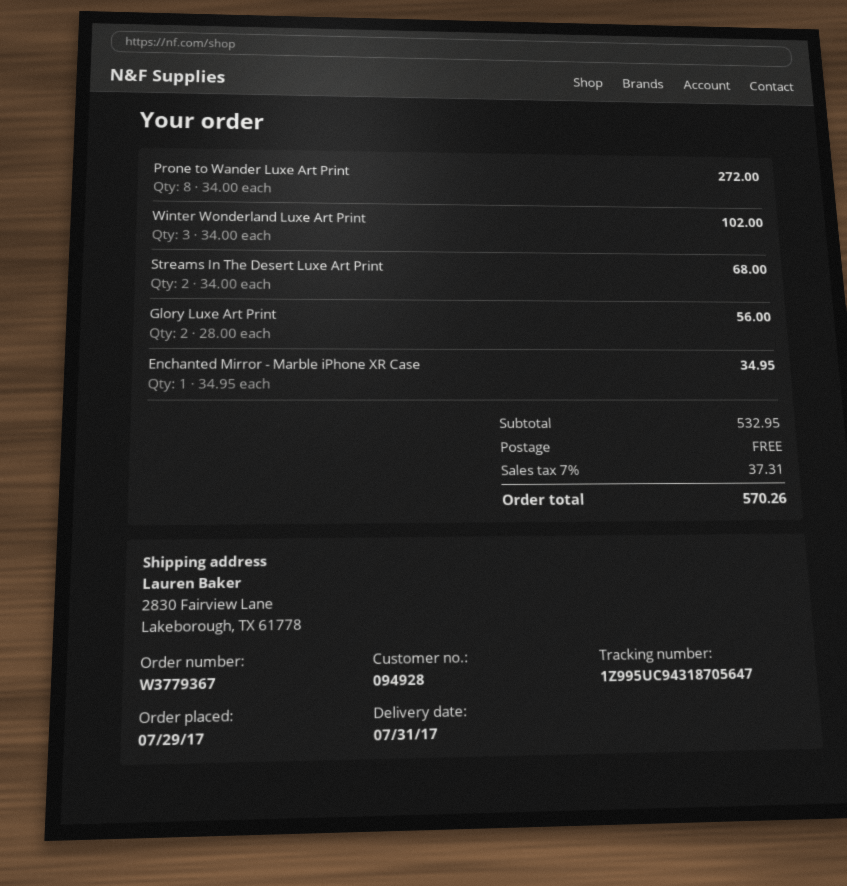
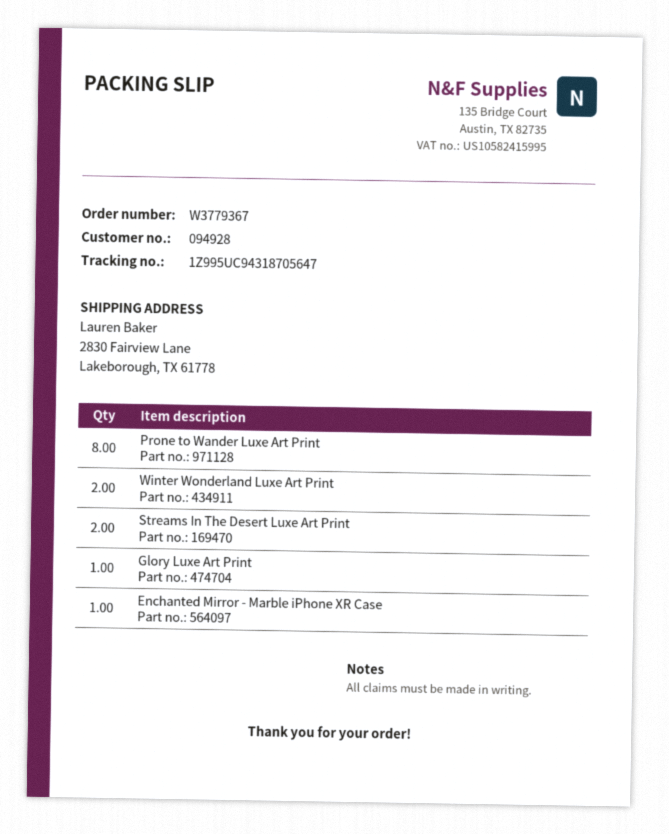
Winter Wonderland Luxe Art Print: 3 -> 2
Glory Luxe Art Print: 2 -> 1

